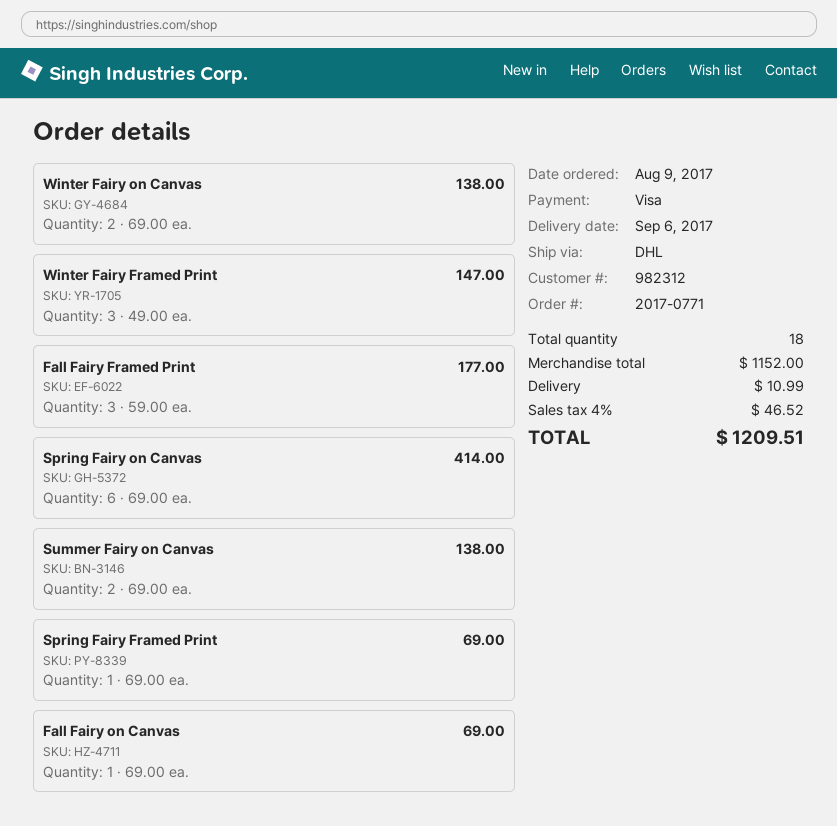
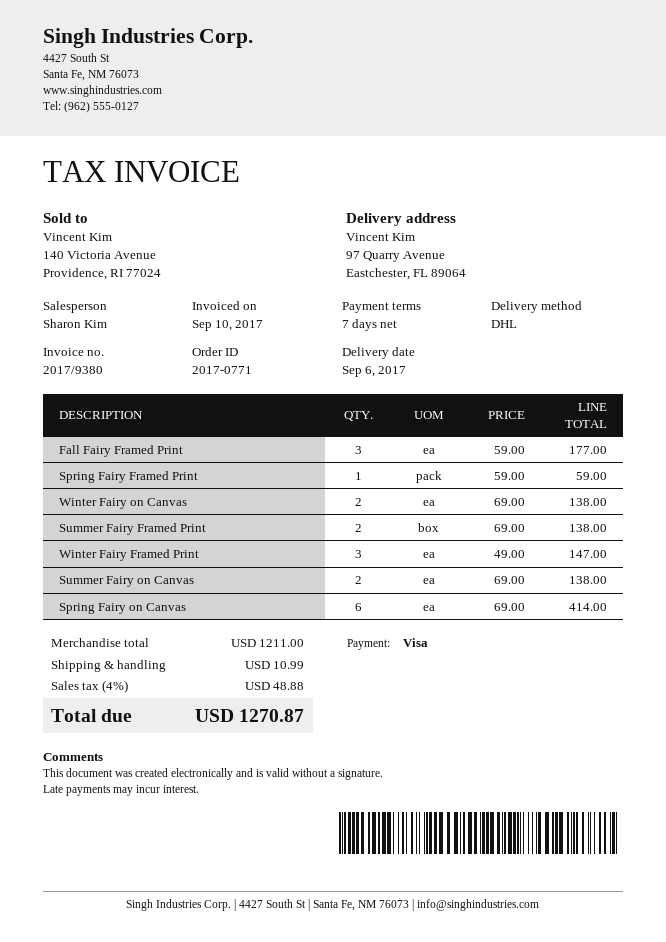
Spring Fairy Framed Print: 1 x 69.00 = 69.00 -> 1 x 59.00 = 59.00
Fall Fairy on Canvas: 1 x 69.00 = 69.00 -> none
Summer Fairy Framed Print: none -> 2 x 69.00 = 138.00
subtotal: 1152.00 -> 1211.00
tax: 4% = 46.52 -> 4% = 48.88
total: 1209.51 -> 1270.87

